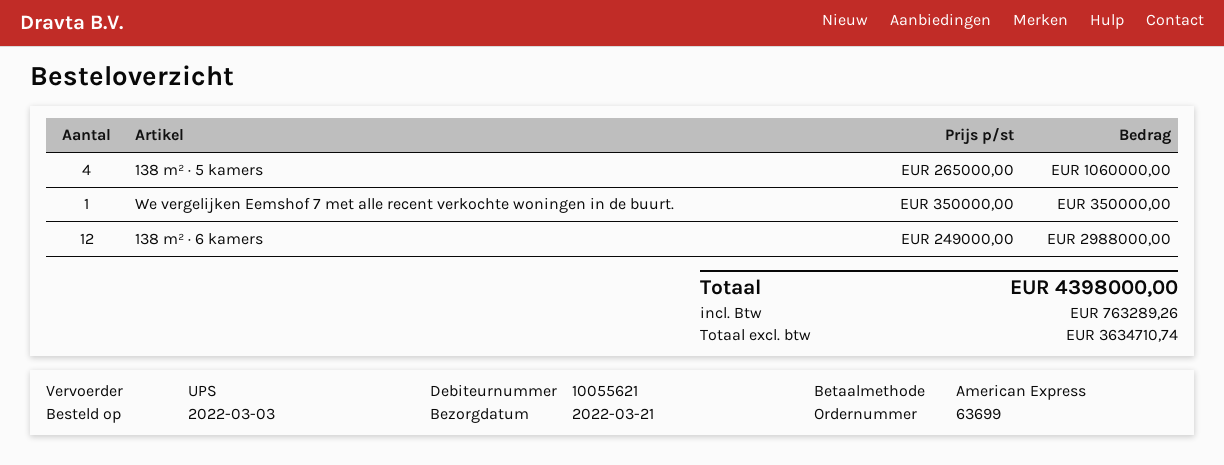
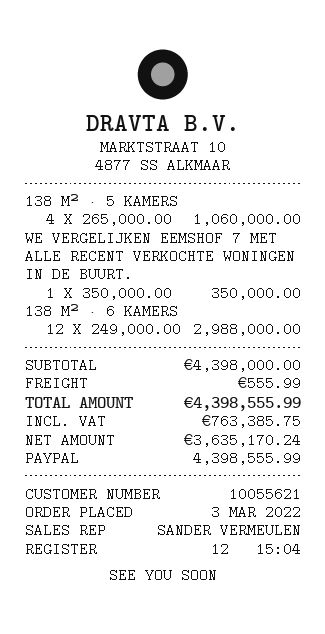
payment method: American Express -> PayPal
shipping: none -> 555.99
net: 3634710.74 -> 3635170.24
tax: 763289.26 -> 763385.75
total: 4398000.00 -> 4398555.99

